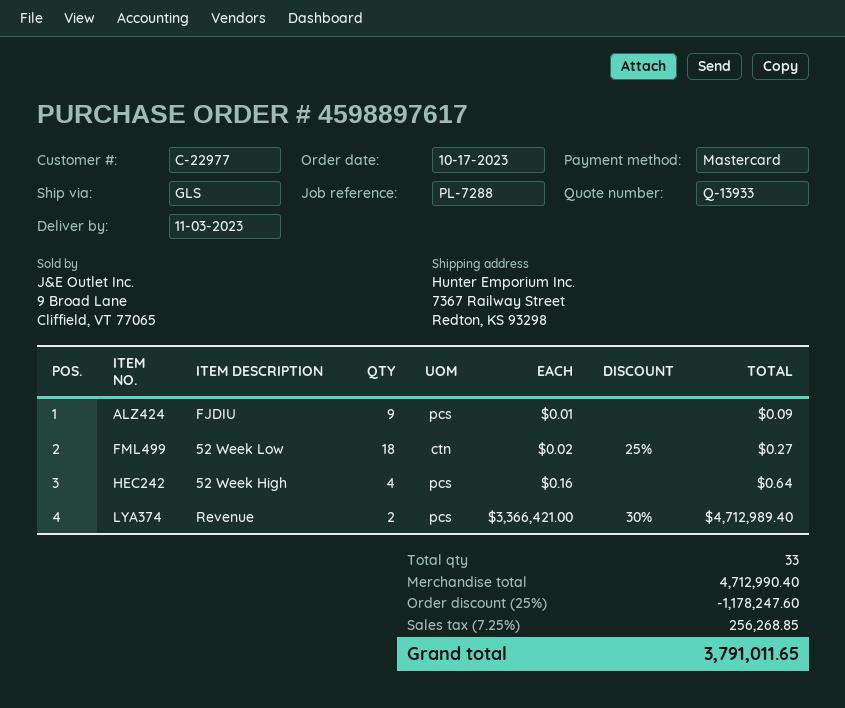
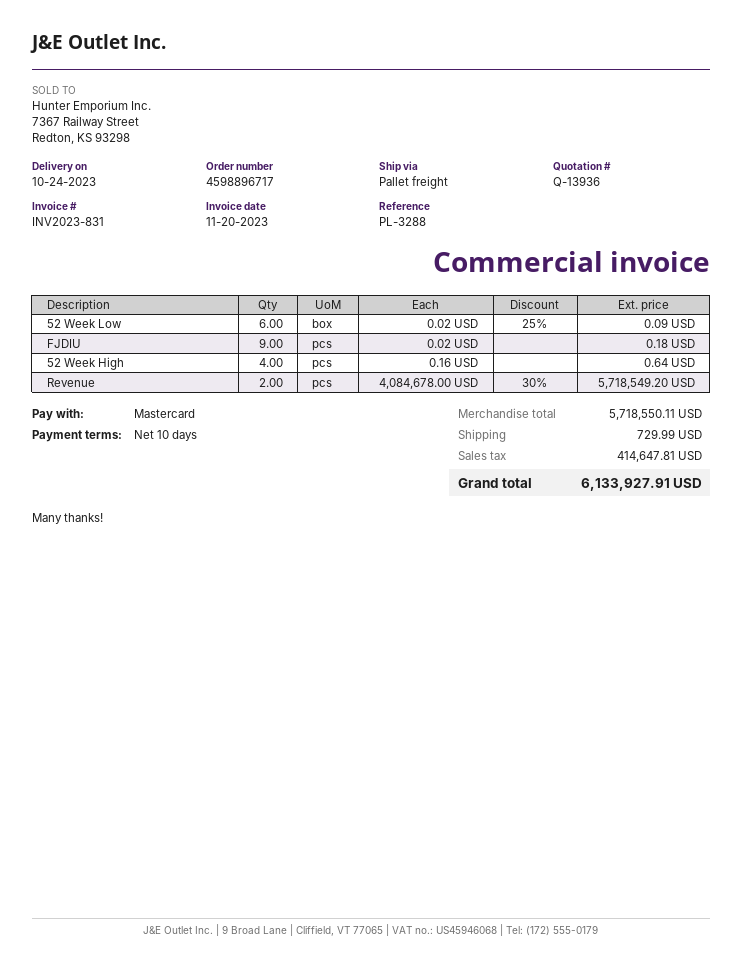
quote number: Q-13933 -> Q-13936
order number: 4598897617 -> 4598896717
delivery date: 2023-11-03 -> 2023-10-24
reference: PL-7288 -> PL-3288
shipping method: GLS -> pallet freight
FJDIU: 9 x 0.01 = 0.09 -> 9 x 0.02 = 0.18
52 Week Low: 18 x 0.02 - 25% = 0.27 -> 6 x 0.02 - 25% = 0.09
Revenue: 2 x 3366421.00 - 30% = 4712989.40 -> 2 x 4084678.00 - 30% = 5718549.20
subtotal: 4712990.40 -> 5718550.11
discount: 25% = 1178247.60 -> none
shipping: none -> 729.99
tax: 256268.85 -> 414647.81
total: 3791011.65 -> 6133927.91

